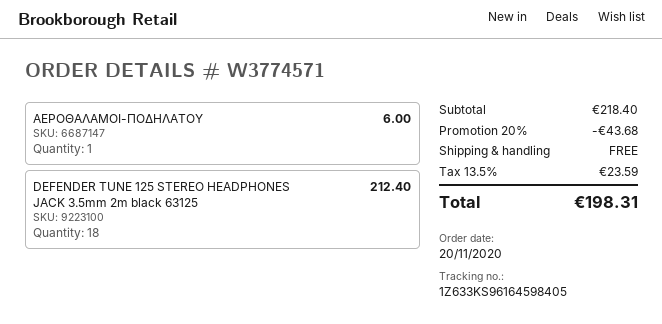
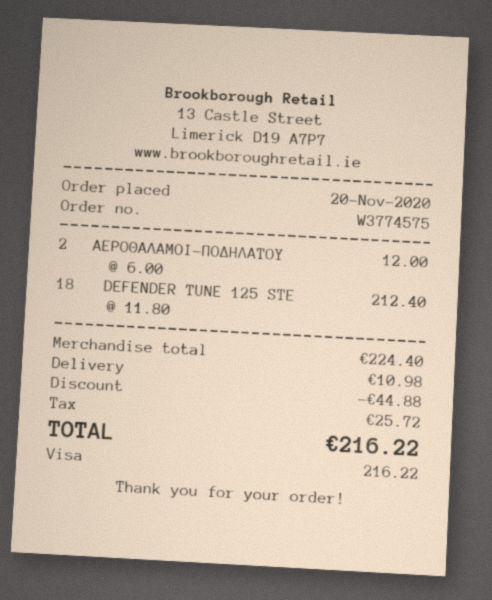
order number: W3774571 -> W3774575
ΑΕΡΟΘΑΛΑΜΟΙ-ΠΟΔΗΛΑΤΟΥ: 1 for 6.00 -> 2 for 12.00
subtotal: 218.40 -> 224.40
discount: 43.68 -> 44.88
shipping: 0.00 -> 10.98
tax: 23.59 -> 25.72
total: 198.31 -> 216.22

